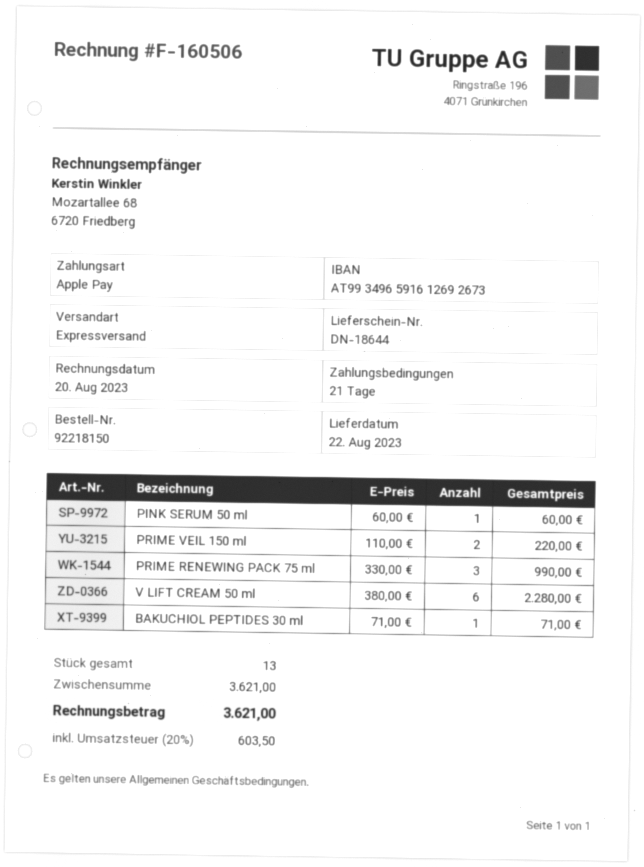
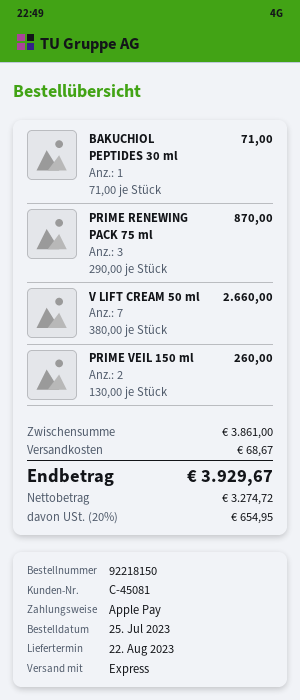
PINK SERUM 50 ml: 1 x 60.00 = 60.00 -> none
PRIME VEIL 150 ml: 2 x 110.00 = 220.00 -> 2 x 130.00 = 260.00
PRIME RENEWING PACK 75 ml: 3 x 330.00 = 990.00 -> 3 x 290.00 = 870.00
V LIFT CREAM 50 ml: 6 x 380.00 = 2280.00 -> 7 x 380.00 = 2660.00
subtotal: 3621.00 -> 3861.00
shipping: none -> 68.67
tax: 20% = 603.50 -> 20% = 654.95
total: 3621.00 -> 3929.67

